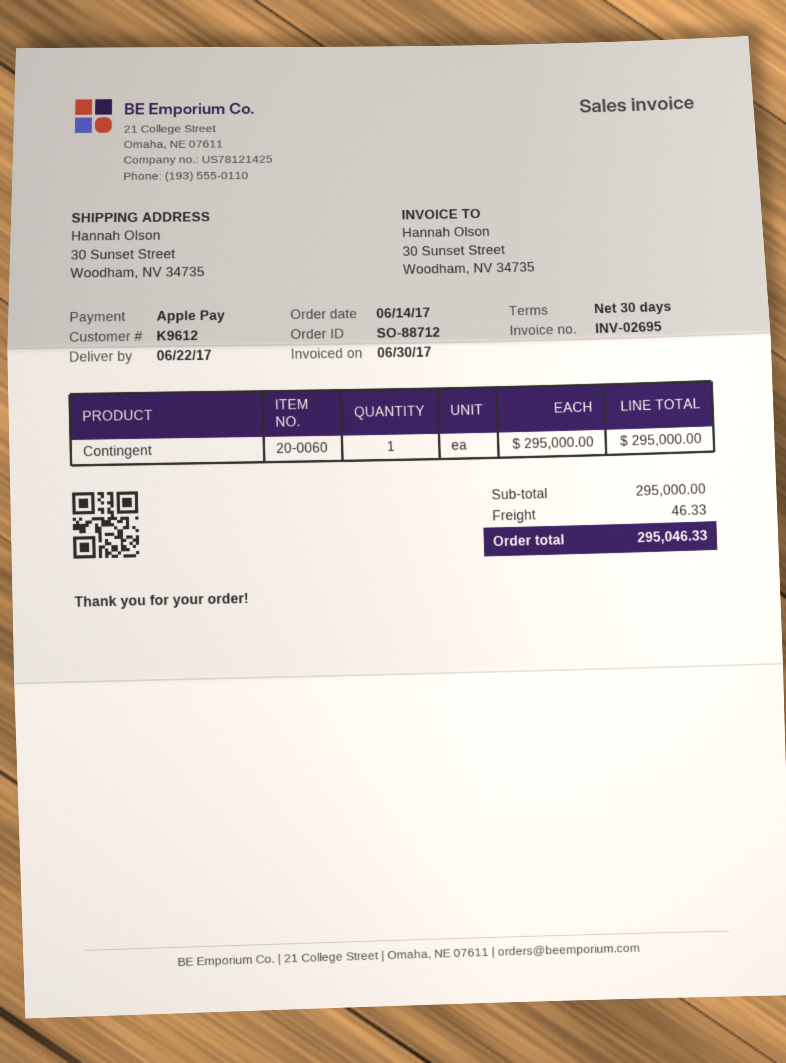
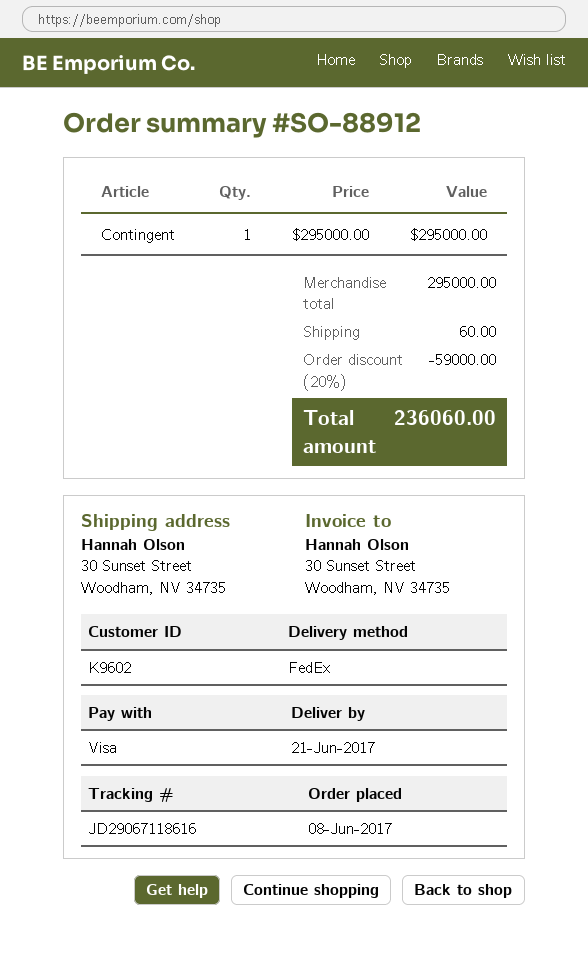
order number: SO-88712 -> SO-88912
order date: 2017-06-14 -> 2017-06-08
delivery date: 2017-06-22 -> 2017-06-21
customer number: K9612 -> K9602
payment method: Apple Pay -> Visa
discount: none -> 20% = 59000.00
shipping: 46.33 -> 60.00
total: 295046.33 -> 236060.00

